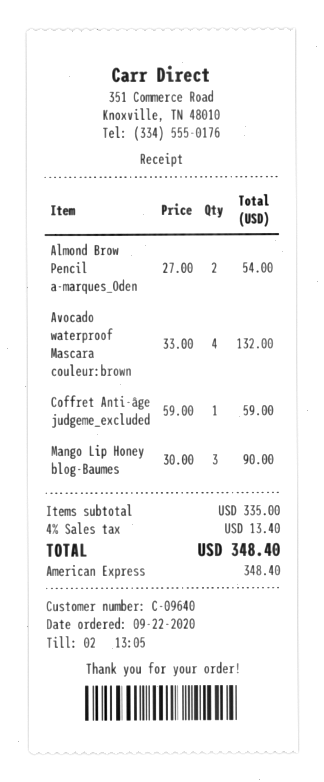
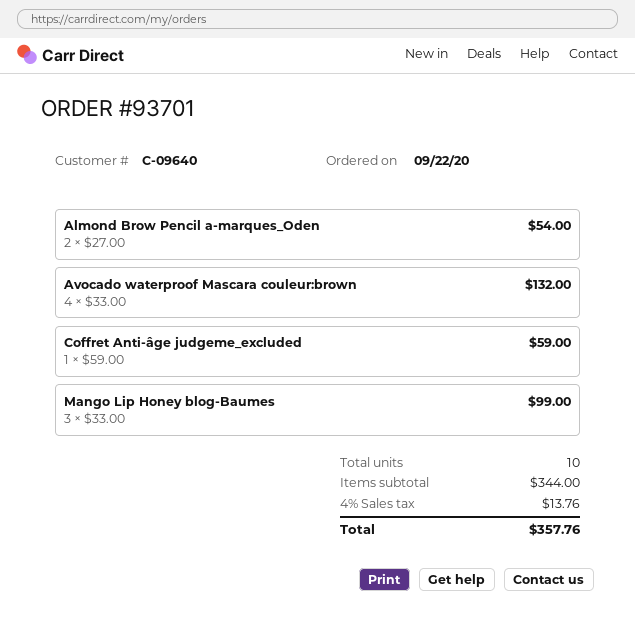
Mango Lip Honey blog-Baumes: 3 x 30.00 = 90.00 -> 3 x 33.00 = 99.00
subtotal: 335.00 -> 344.00
tax: 4% = 13.40 -> 4% = 13.76
total: 348.40 -> 357.76

